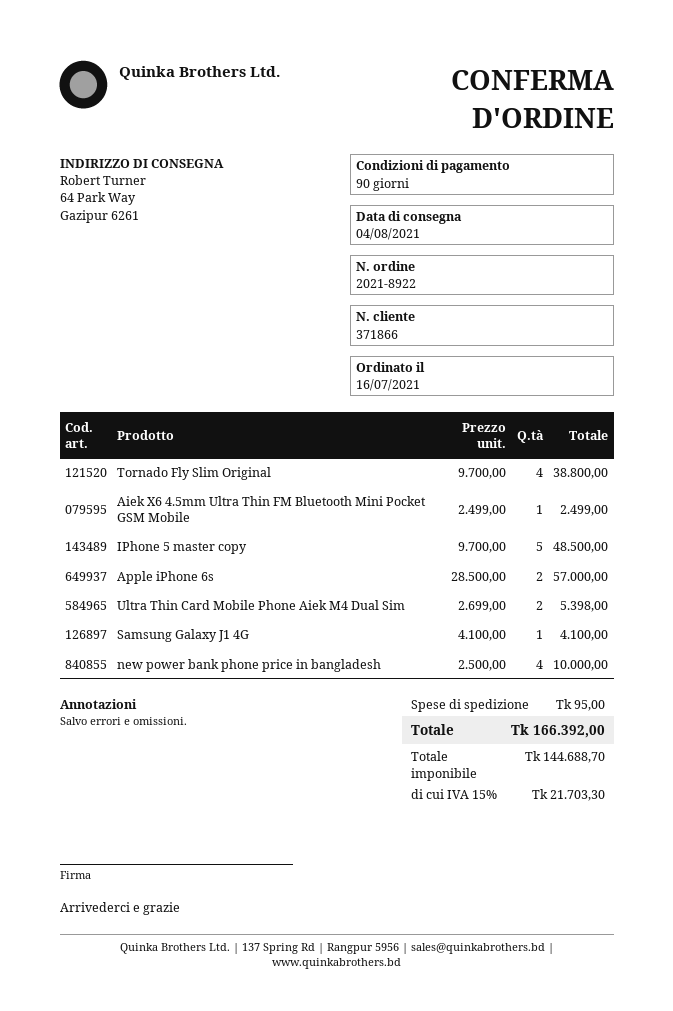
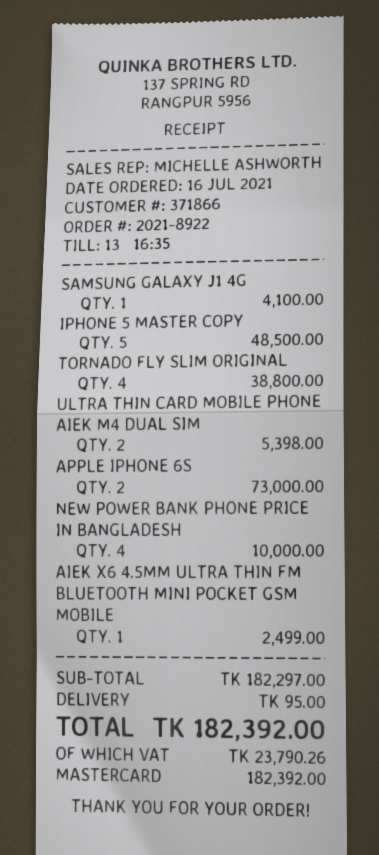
Apple iPhone 6s: 2 for 57000.00 -> 2 for 73000.00
tax: 21703.30 -> 23790.26
total: 166392.00 -> 182392.00

